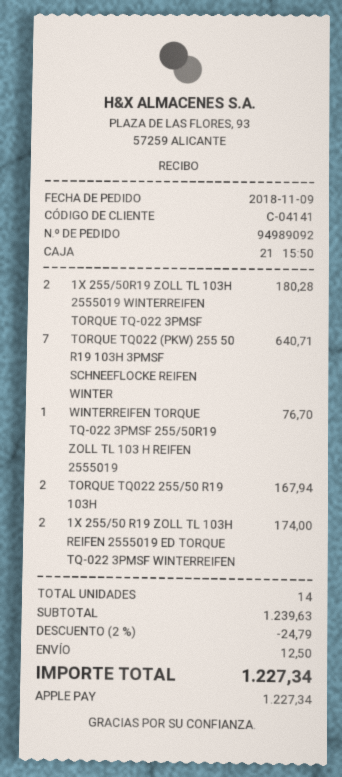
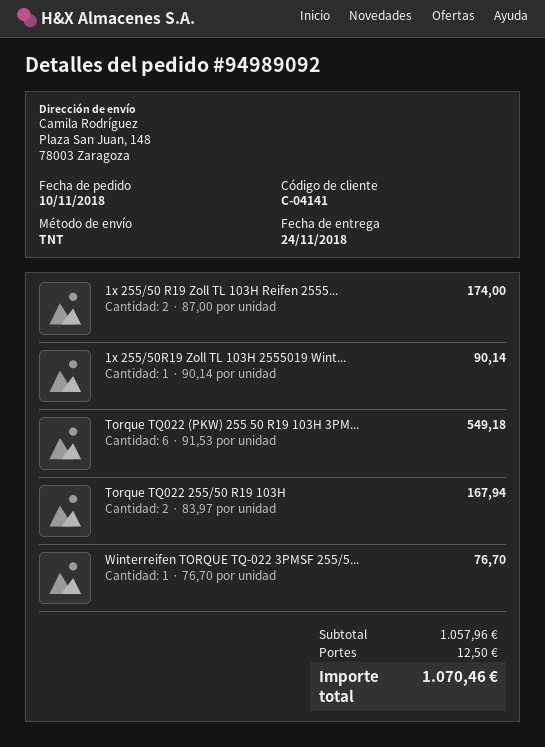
order date: 2018-11-09 -> 2018-11-10
1X 255/50R19 ZOLL TL 103H 2555019 WINTERREIFEN TORQUE TQ-022 3PMSF: 2 for 180.28 -> 1 for 90.14
TORQUE TQ022 (PKW) 255 50 R19 103H 3PMSF SCHNEEFLOCKE REIFEN WINTER: 7 for 640.71 -> 6 for 549.18
subtotal: 1239.63 -> 1057.96
discount: 2% = 24.79 -> none
total: 1227.34 -> 1070.46

